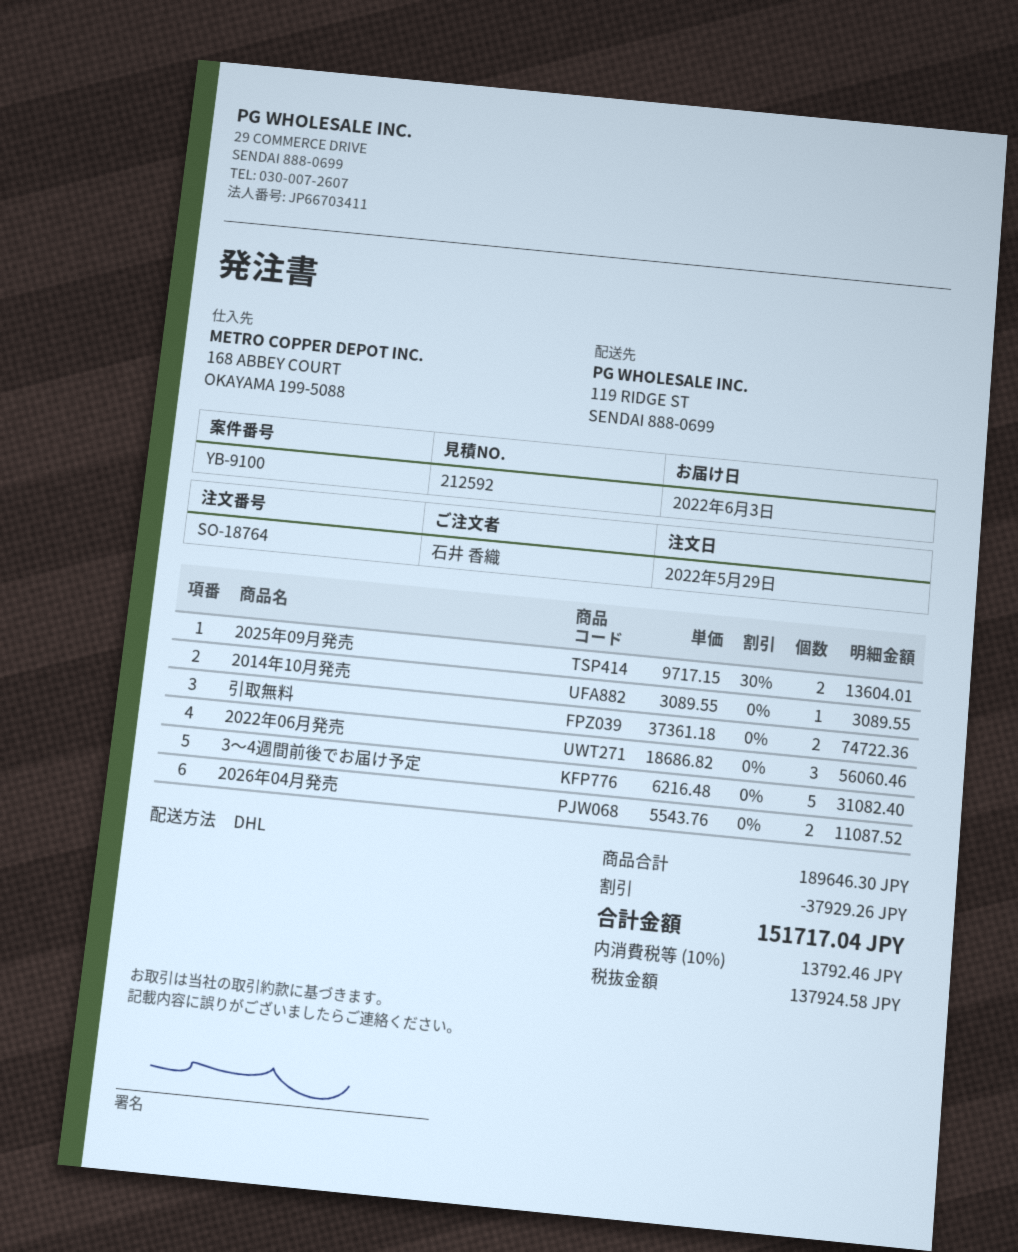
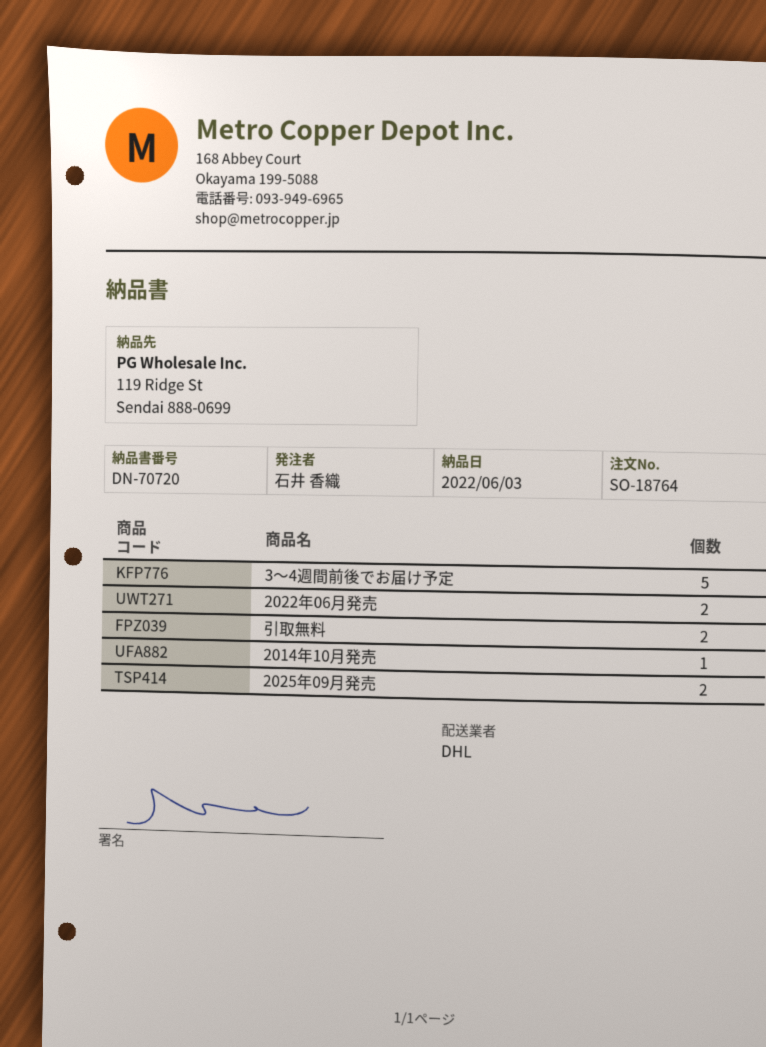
2022年06月発売: 3 -> 2
2026年04月発売: 2 -> none

